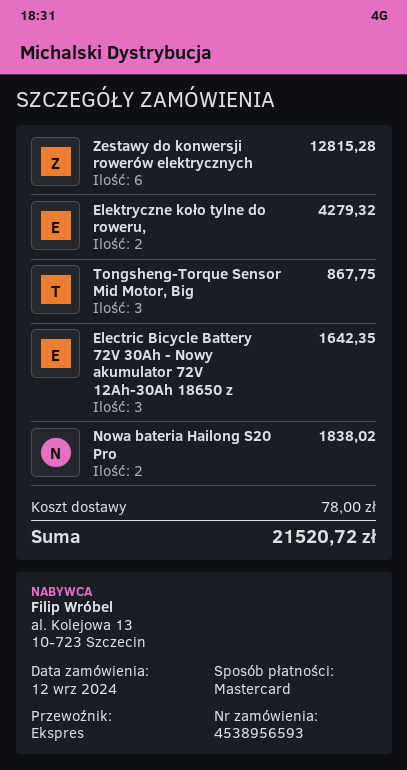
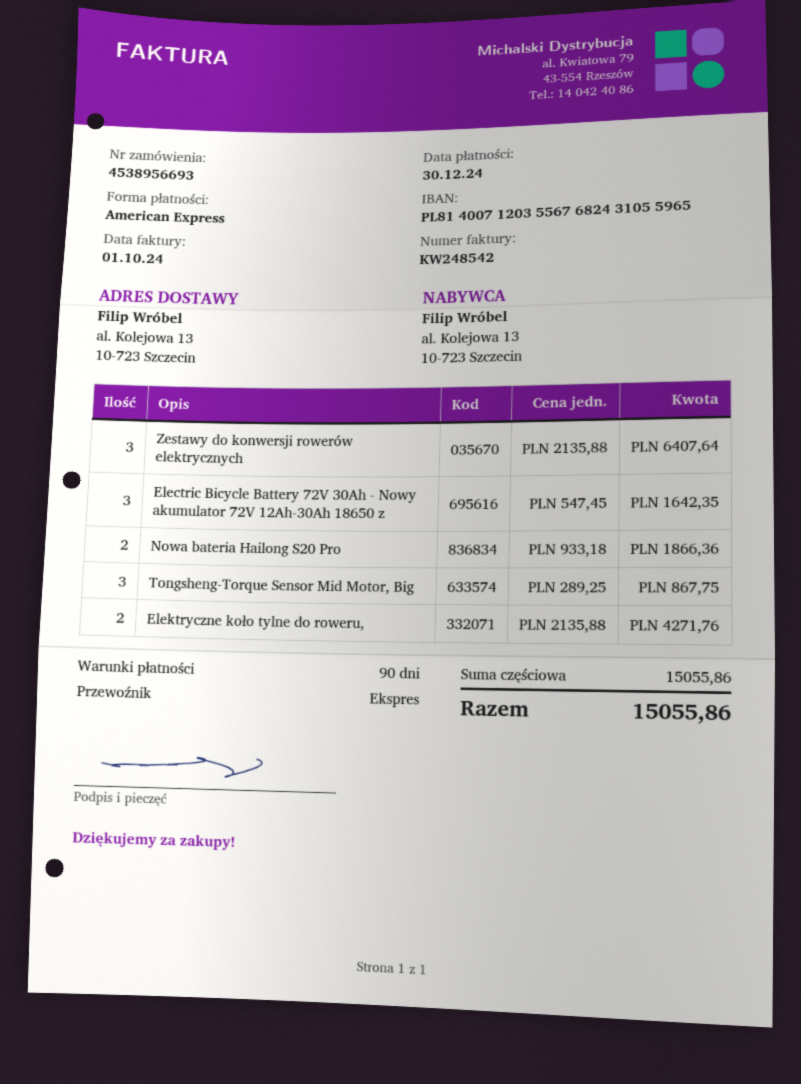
order number: 4538956593 -> 4538956693
payment method: Mastercard -> American Express
Zestawy do konwersji rowerów elektrycznych: 6 for 12815.28 -> 3 for 6407.64
Elektryczne koło tylne do roweru,: 2 for 4279.32 -> 2 for 4271.76
Nowa bateria Hailong S20 Pro: 2 for 1838.02 -> 2 for 1866.36
shipping: 78.00 -> none
total: 21520.72 -> 15055.86

